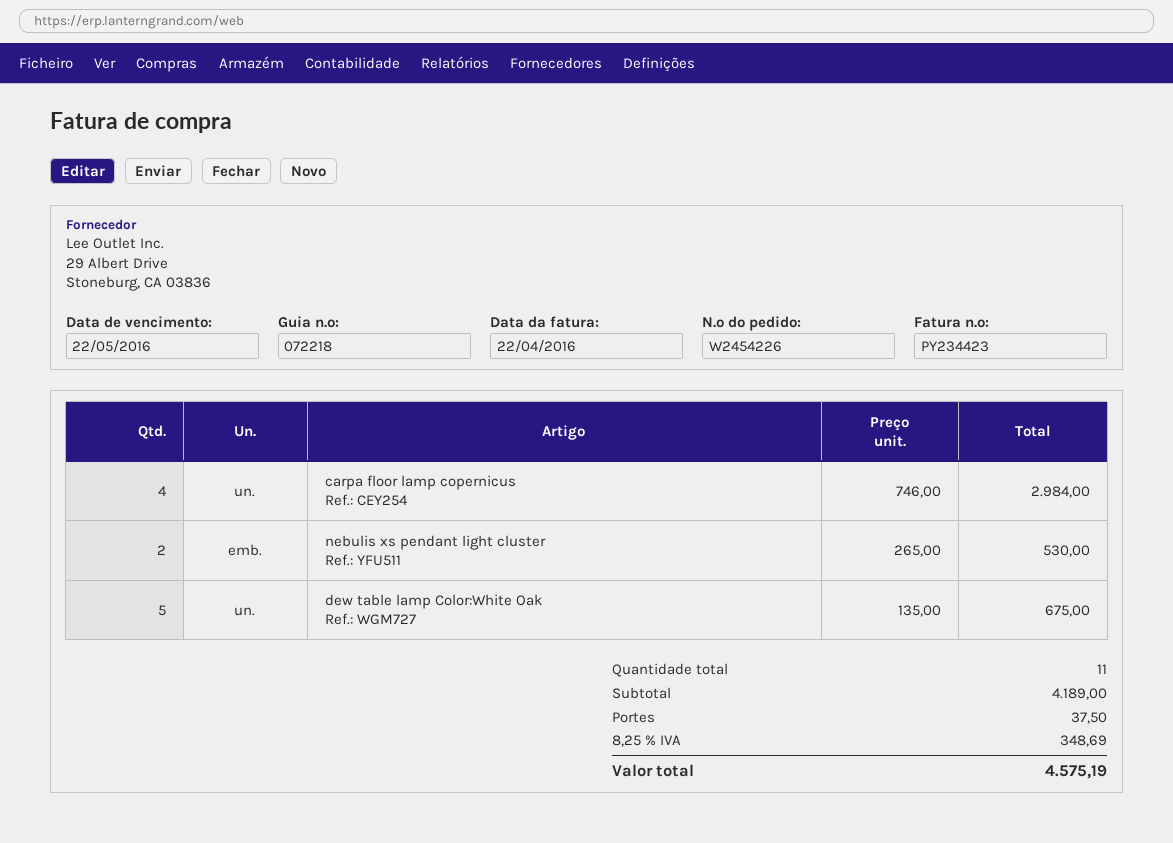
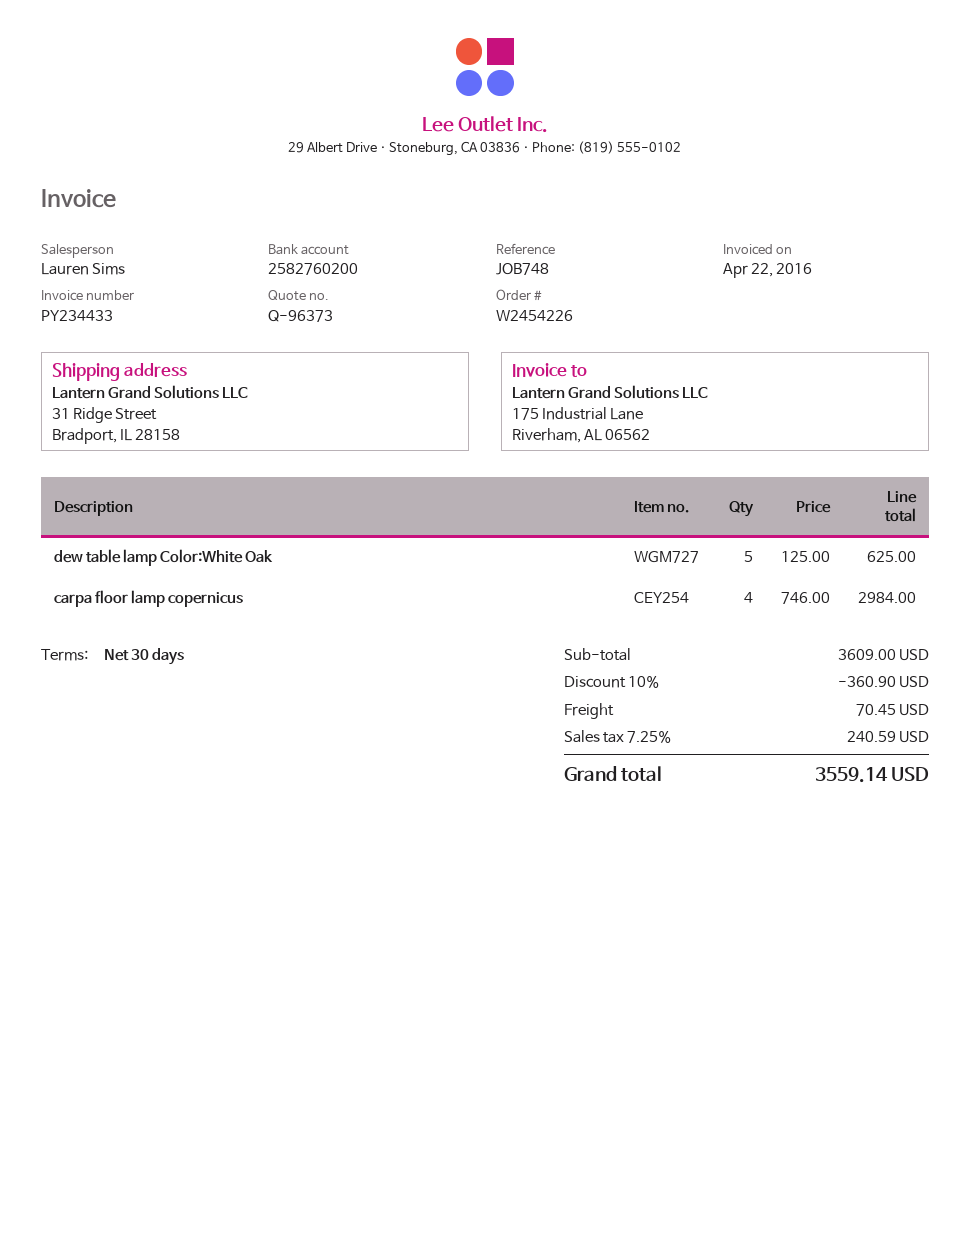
invoice number: PY234423 -> PY234433
nebulis xs pendant light cluster: 2 x 265.00 = 530.00 -> none
dew table lamp Color:White Oak: 5 x 135.00 = 675.00 -> 5 x 125.00 = 625.00
subtotal: 4189.00 -> 3609.00
discount: none -> 10% = 360.90
shipping: 37.50 -> 70.45
tax: 8.25% = 348.69 -> 7.25% = 240.59
total: 4575.19 -> 3559.14

